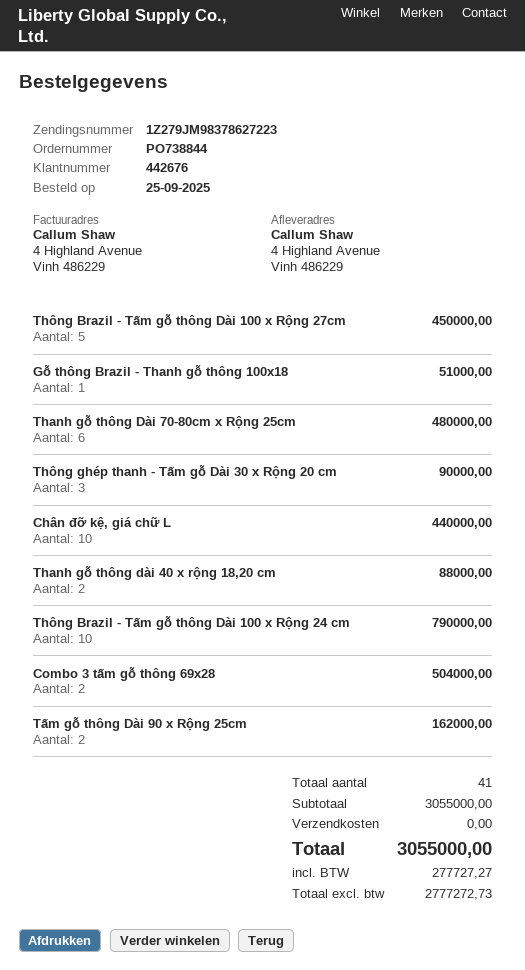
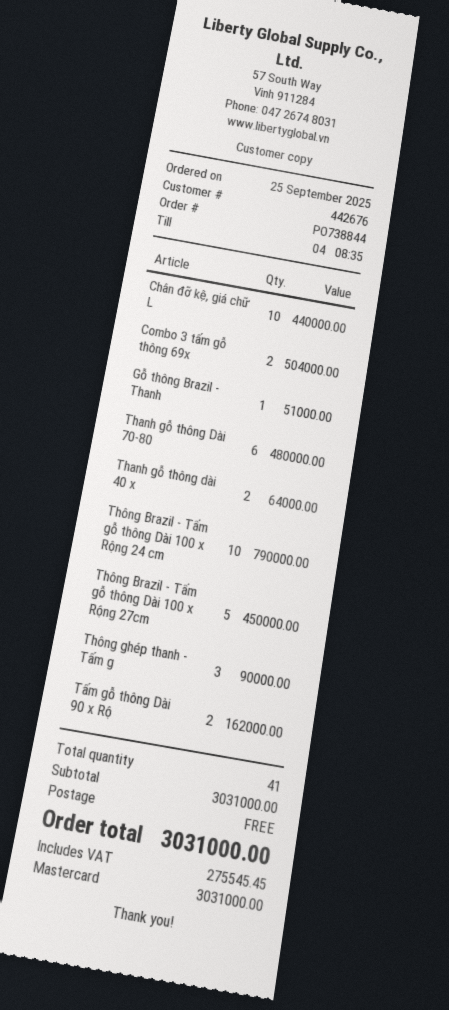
Thanh gỗ thông dài 40 x rộng 18,20 cm: 2 for 88000.00 -> 2 for 64000.00
subtotal: 3055000.00 -> 3031000.00
tax: 277727.27 -> 275545.45
total: 3055000.00 -> 3031000.00

